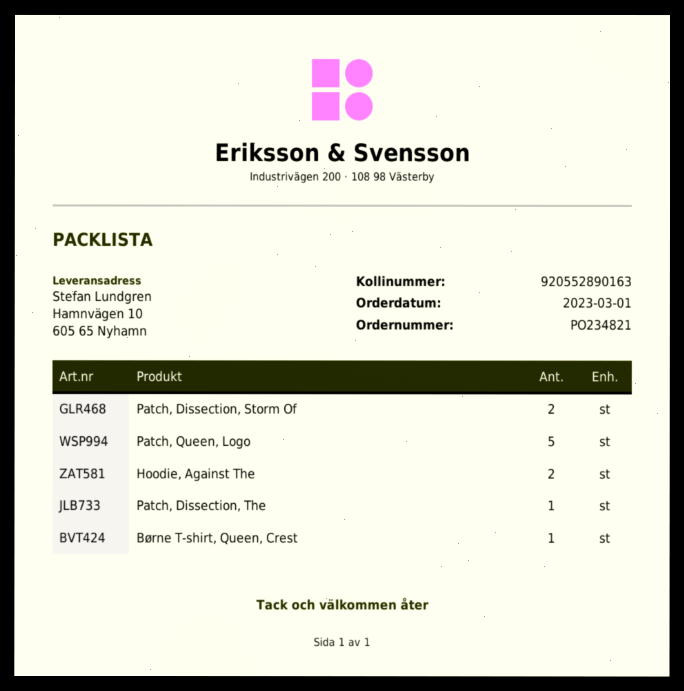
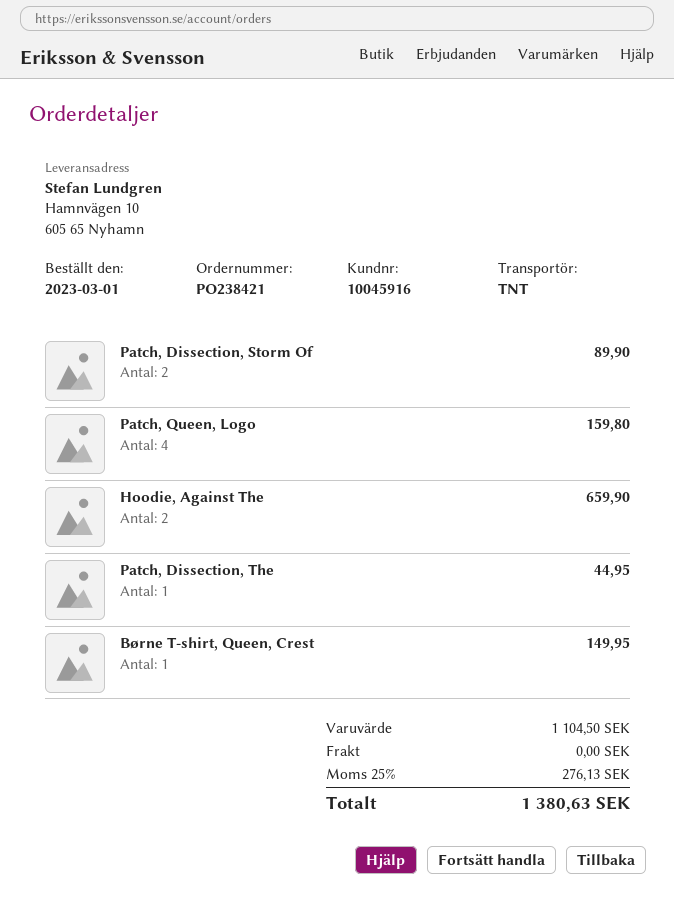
order number: PO234821 -> PO238421
Patch, Queen, Logo: 5 -> 4

